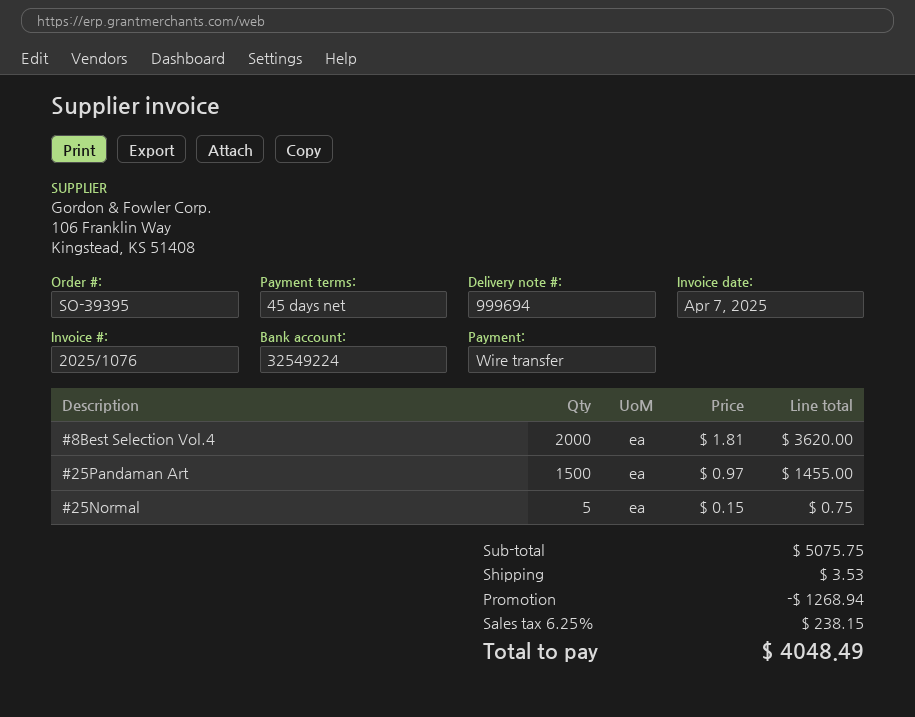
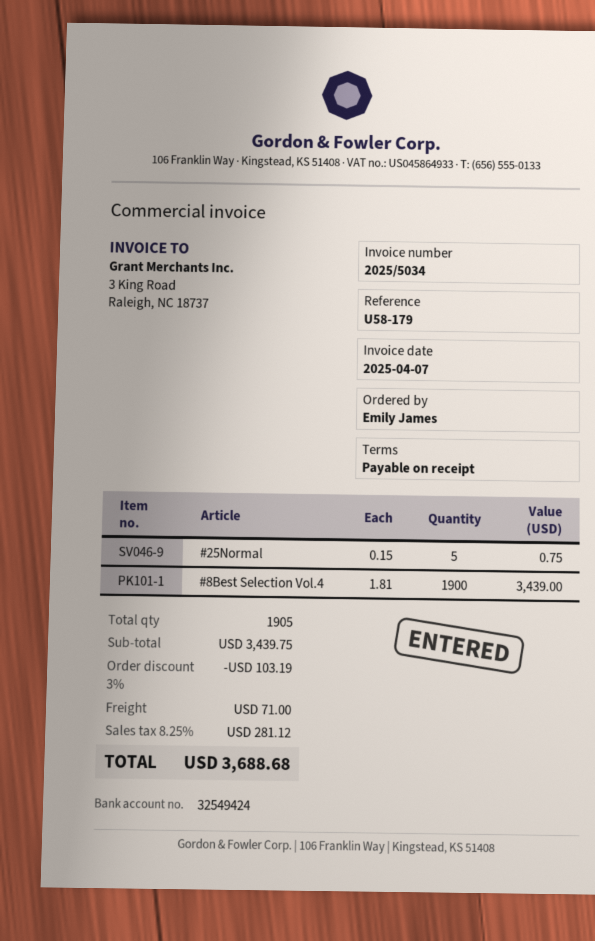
invoice number: 2025/1076 -> 2025/5034
payment terms: 45 days -> on receipt
bank account: 32549224 -> 32549424
#8Best Selection Vol.4: 2000 x 1.81 = 3620.00 -> 1900 x 1.81 = 3439.00
#25Pandaman Art: 1500 x 0.97 = 1455.00 -> none
subtotal: 5075.75 -> 3439.75
discount: 1268.94 -> 103.19
shipping: 3.53 -> 71.00
tax: 6.25% = 238.15 -> 8.25% = 281.12
total: 4048.49 -> 3688.68

